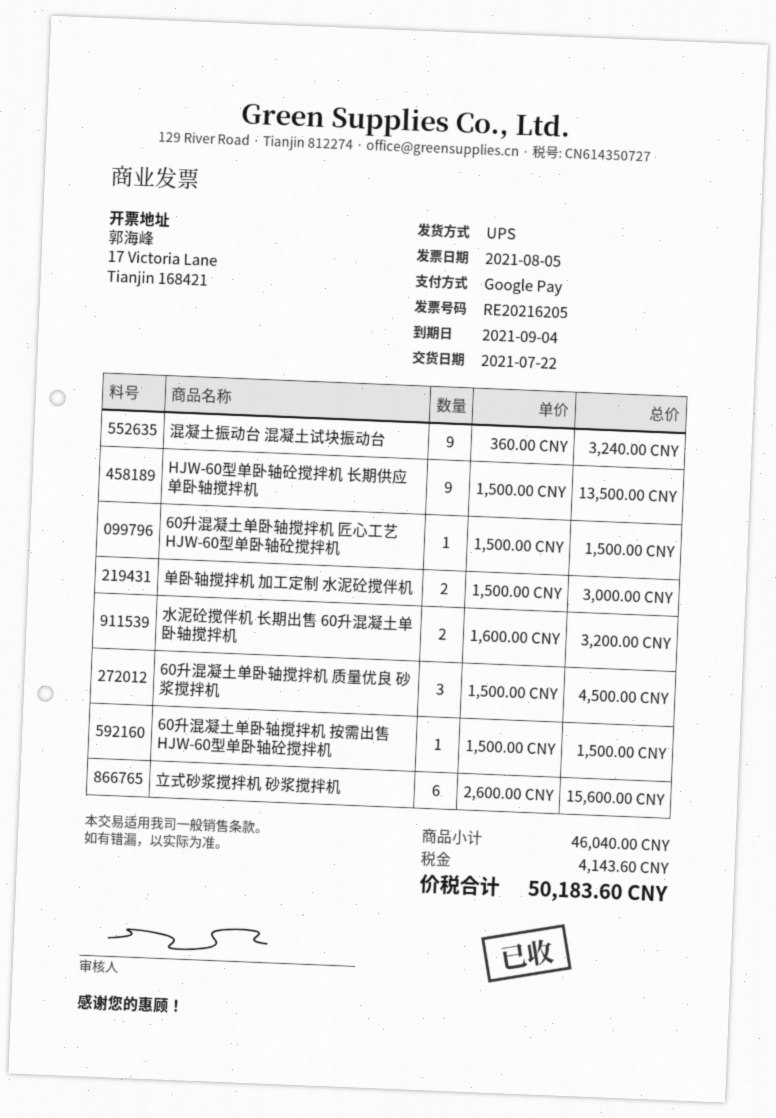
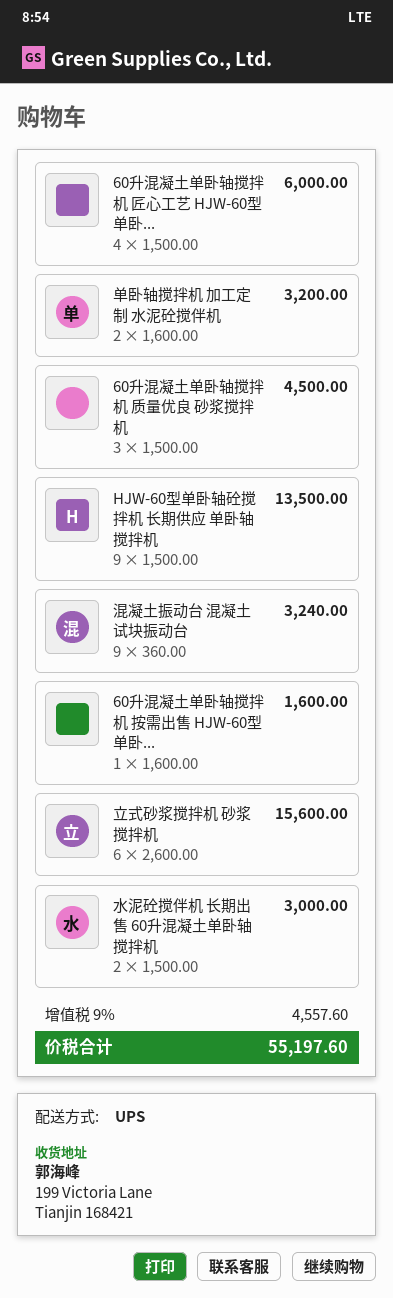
60升混凝土单卧轴搅拌机 匠心工艺 HJW-60型单卧轴砼搅拌机: 1 x 1500.00 = 1500.00 -> 4 x 1500.00 = 6000.00
单卧轴搅拌机 加工定制 水泥砼搅伴机: 2 x 1500.00 = 3000.00 -> 2 x 1600.00 = 3200.00
水泥砼搅伴机 长期出售 60升混凝土单卧轴搅拌机: 2 x 1600.00 = 3200.00 -> 2 x 1500.00 = 3000.00
60升混凝土单卧轴搅拌机 按需出售 HJW-60型单卧轴砼搅拌机: 1 x 1500.00 = 1500.00 -> 1 x 1600.00 = 1600.00
tax: 4143.60 -> 4557.60
total: 50183.60 -> 55197.60

